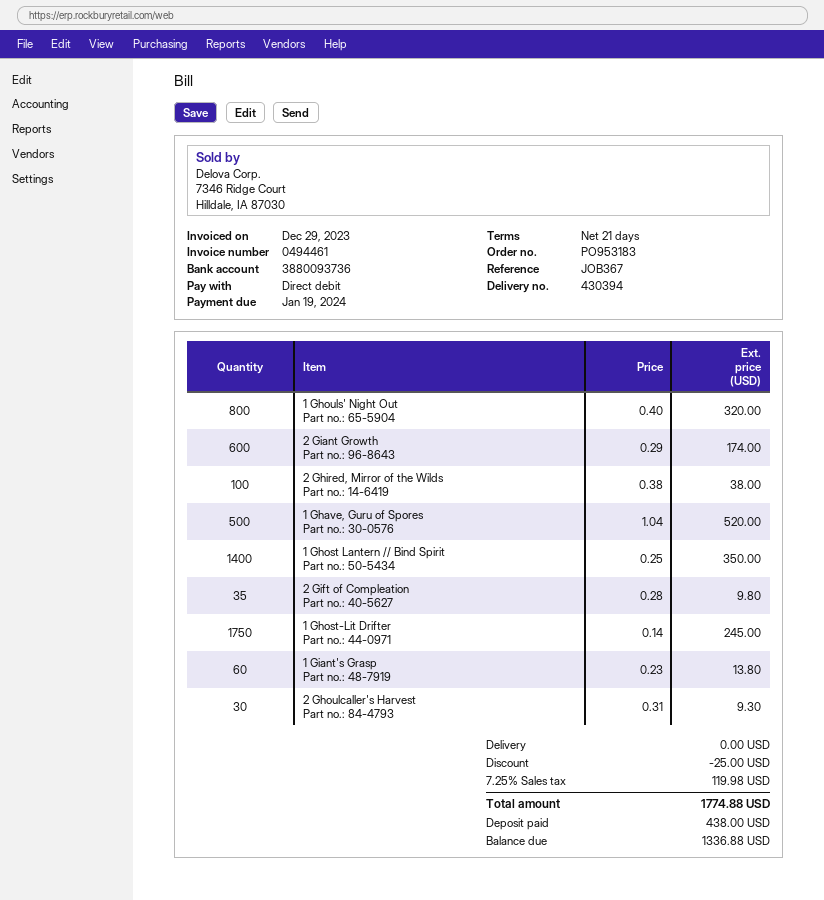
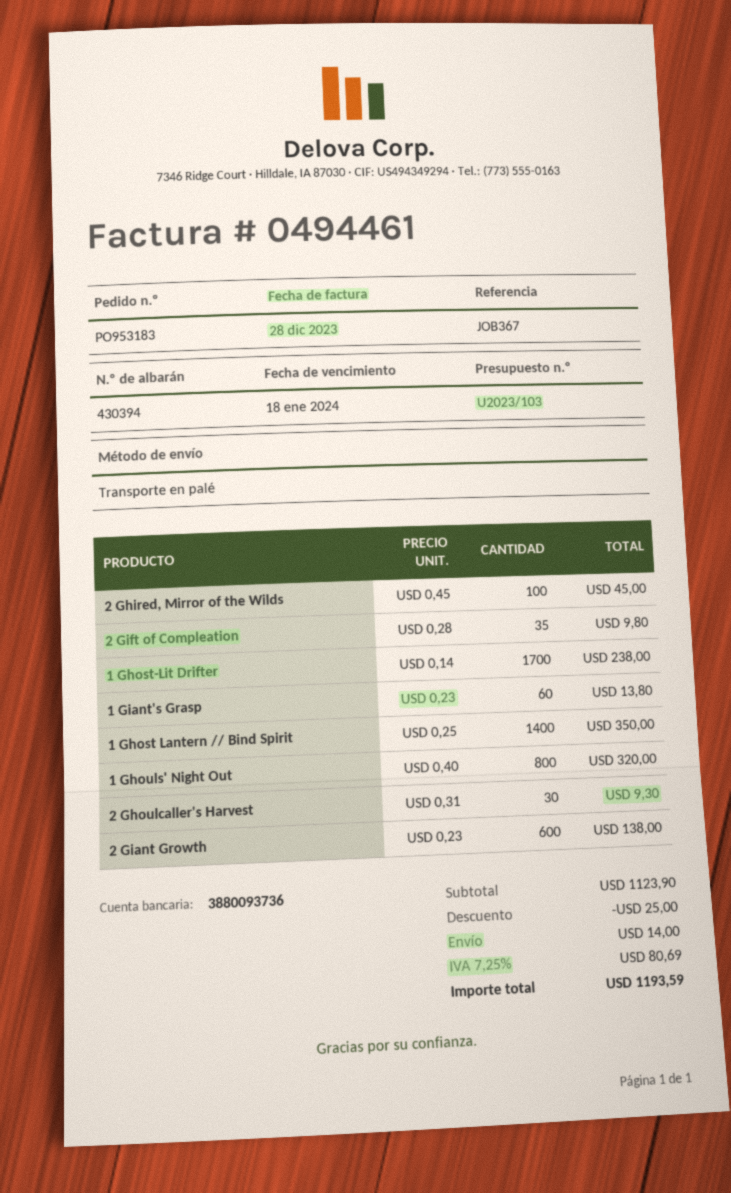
invoice date: 2023-12-29 -> 2023-12-28
due date: 2024-01-19 -> 2024-01-18
2 Giant Growth: 600 x 0.29 = 174.00 -> 600 x 0.23 = 138.00
2 Ghired, Mirror of the Wilds: 100 x 0.38 = 38.00 -> 100 x 0.45 = 45.00
1 Ghave, Guru of Spores: 500 x 1.04 = 520.00 -> none
1 Ghost-Lit Drifter: 1750 x 0.14 = 245.00 -> 1700 x 0.14 = 238.00
shipping: 0.00 -> 14.00
tax: 7.25% = 119.98 -> 7.25% = 80.69
total: 1774.88 -> 1193.59

